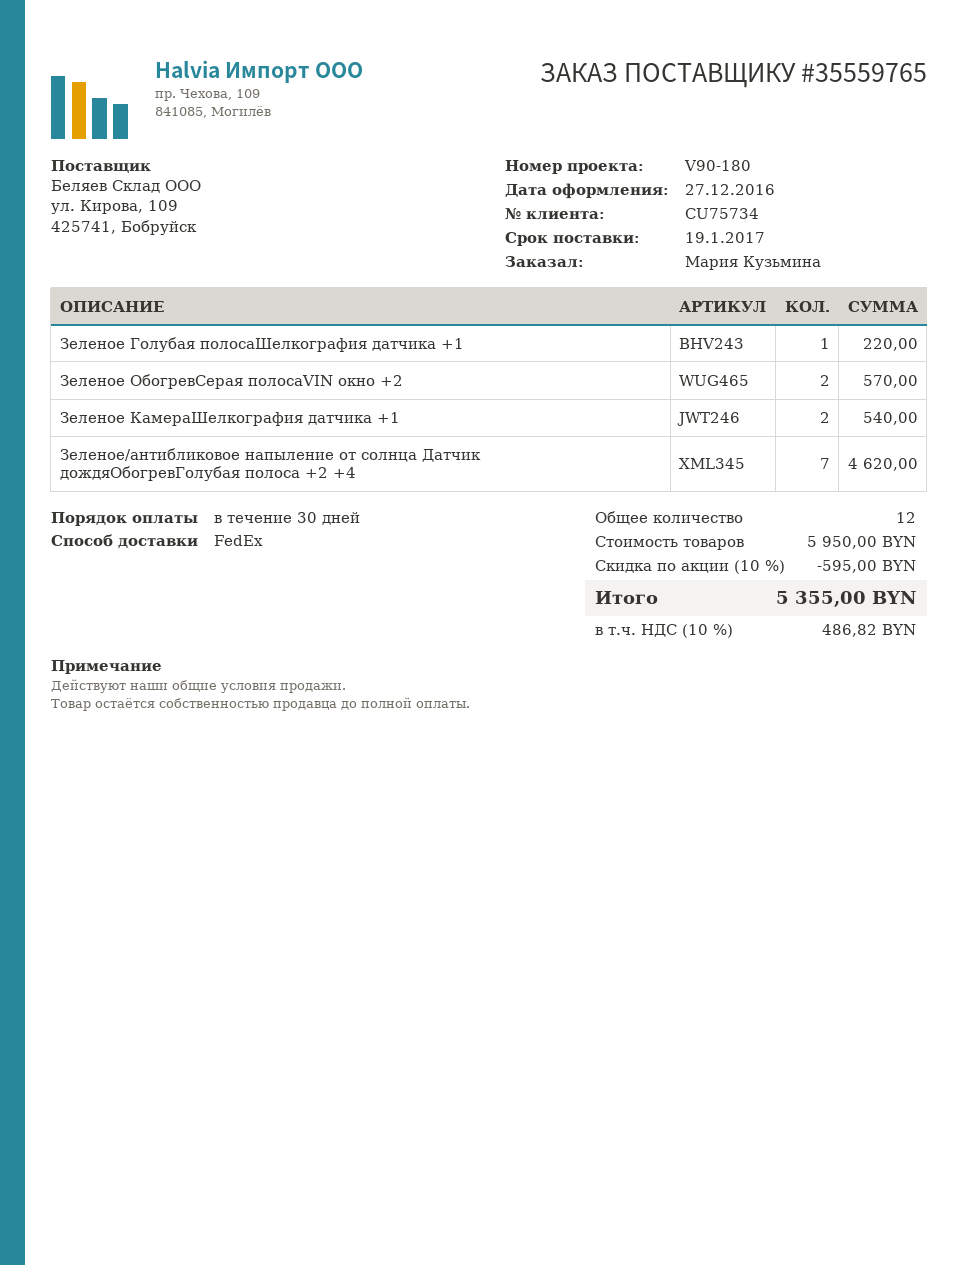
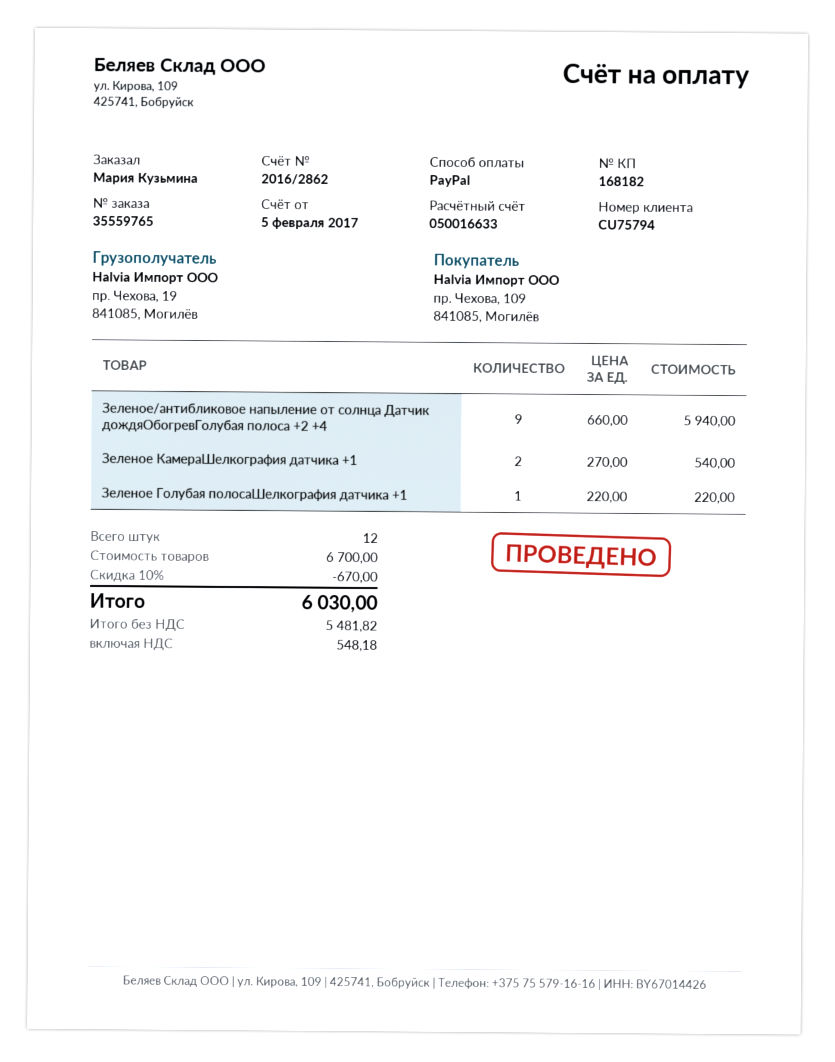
customer number: CU75734 -> CU75794
Зеленое ОбогревСерая полосаVIN окно +2: 2 for 570.00 -> none
Зеленое/антибликовое напыление от солнца Датчик дождяОбогревГолубая полоса +2 +4: 7 for 4620.00 -> 9 for 5940.00
subtotal: 5950.00 -> 6700.00
discount: 10% = 595.00 -> 10% = 670.00
tax: 486.82 -> 548.18
total: 5355.00 -> 6030.00

